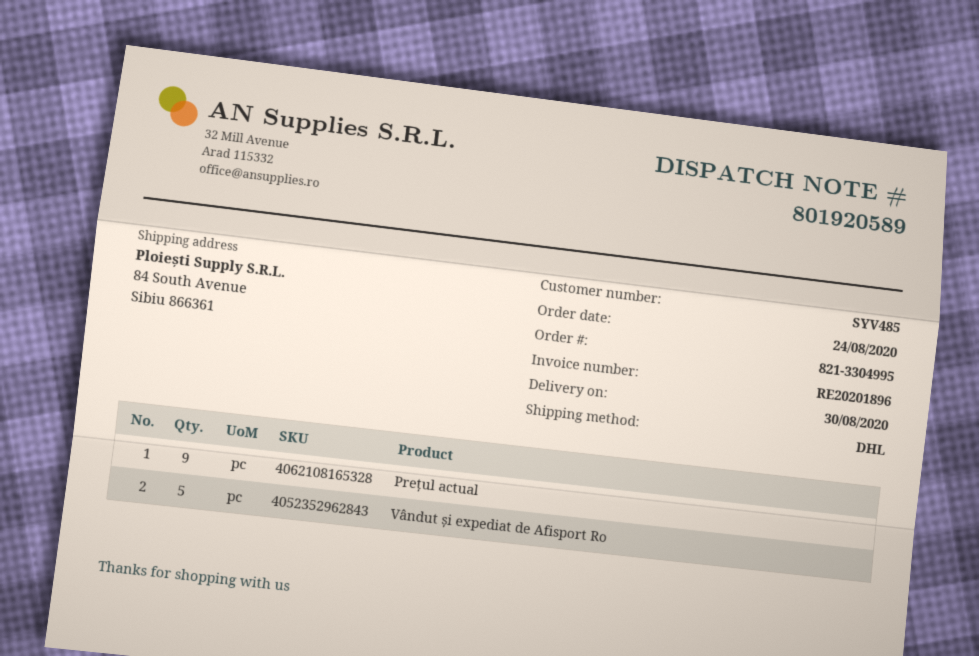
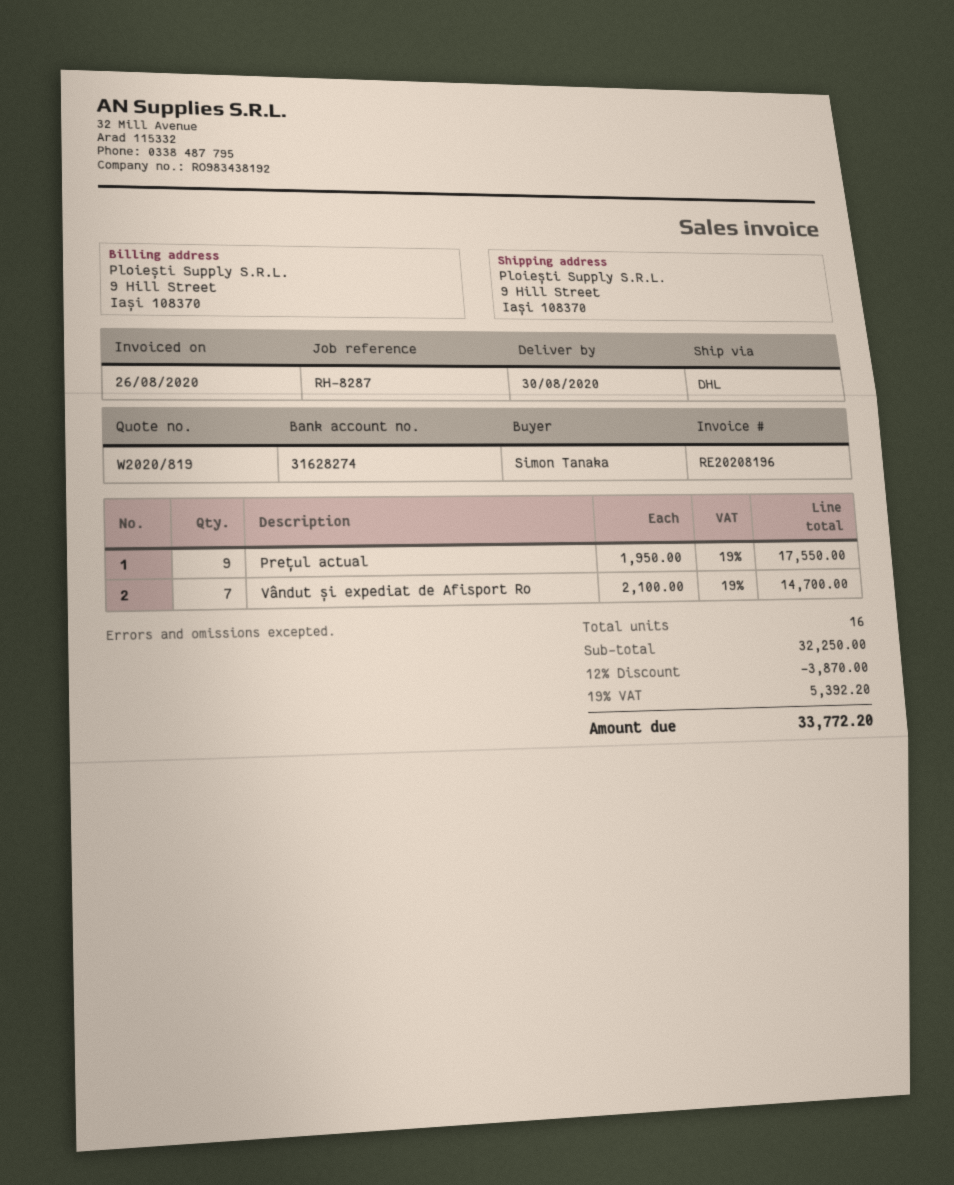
invoice number: RE20201896 -> RE20208196
ship to: 84 South Avenue, Sibiu 866361 -> 9 Hill Street, Iași 108370
Vândut și expediat de Afisport Ro: 5 -> 7

